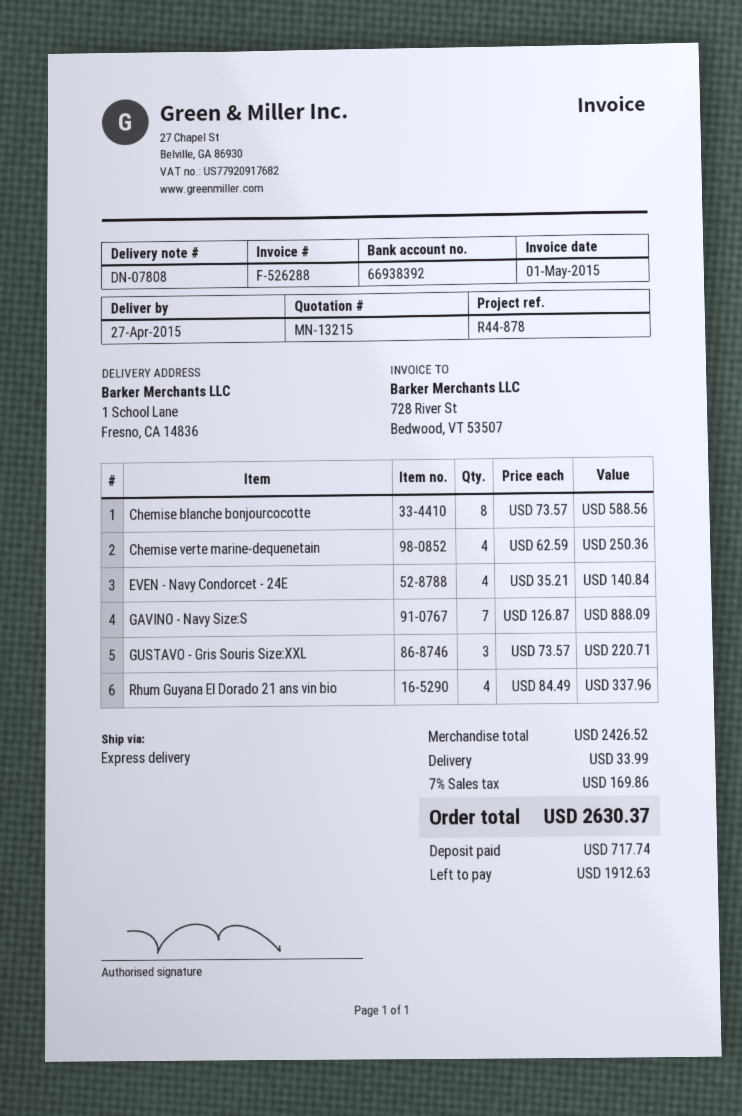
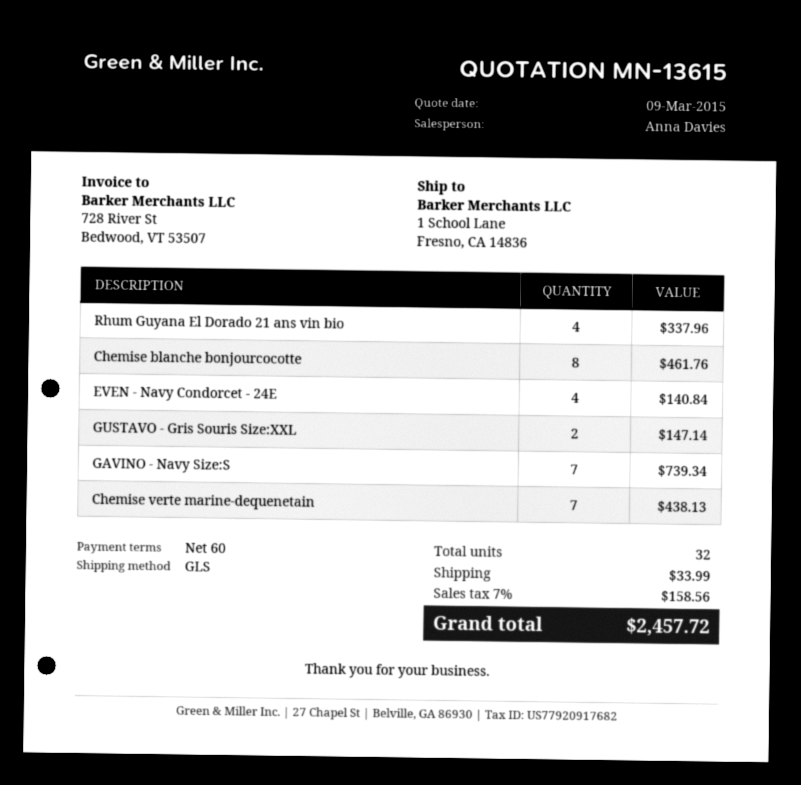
quote number: MN-13215 -> MN-13615
shipping method: express -> GLS
Chemise blanche bonjourcocotte: 8 for 588.56 -> 8 for 461.76
Chemise verte marine-dequenetain: 4 for 250.36 -> 7 for 438.13
GAVINO - Navy Size:S: 7 for 888.09 -> 7 for 739.34
GUSTAVO - Gris Souris Size:XXL: 3 for 220.71 -> 2 for 147.14
tax: 7% = 169.86 -> 7% = 158.56
total: 2630.37 -> 2457.72

